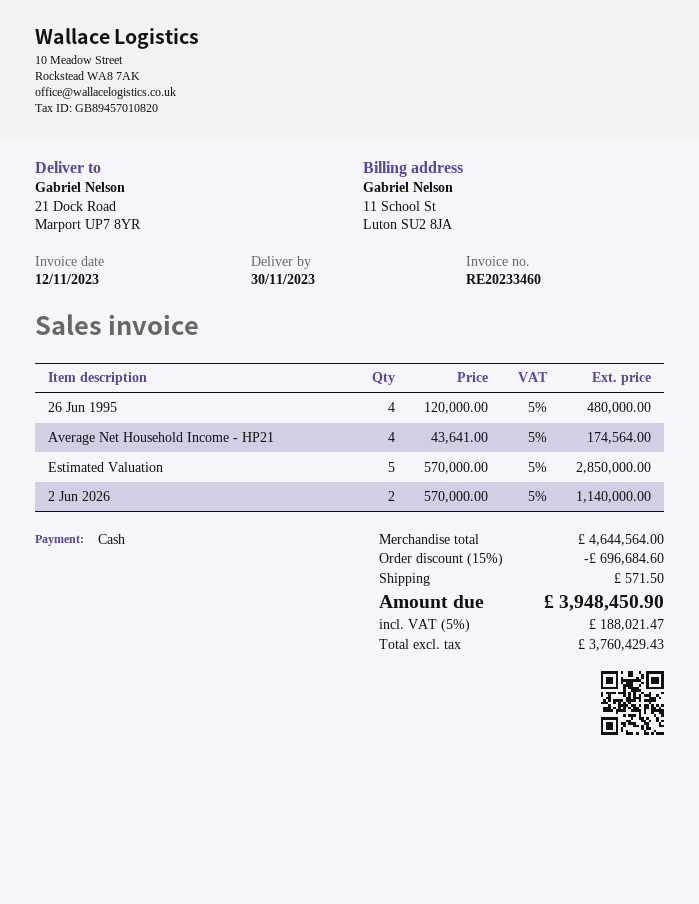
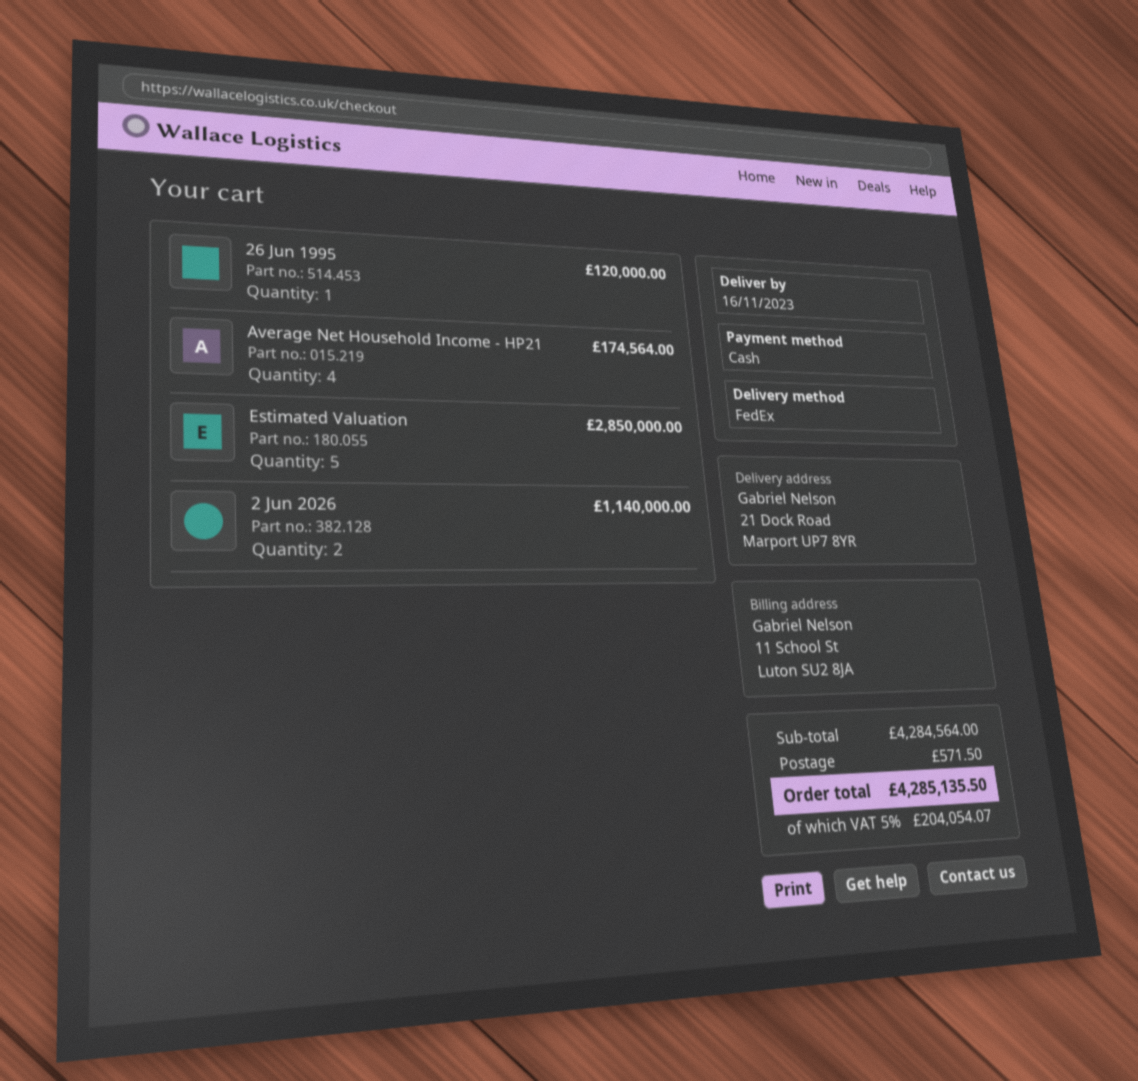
delivery date: 2023-11-30 -> 2023-11-16
26 Jun 1995: 4 for 480000.00 -> 1 for 120000.00
subtotal: 4644564.00 -> 4284564.00
discount: 15% = 696684.60 -> none
tax: 5% = 188021.47 -> 5% = 204054.07
total: 3948450.90 -> 4285135.50

